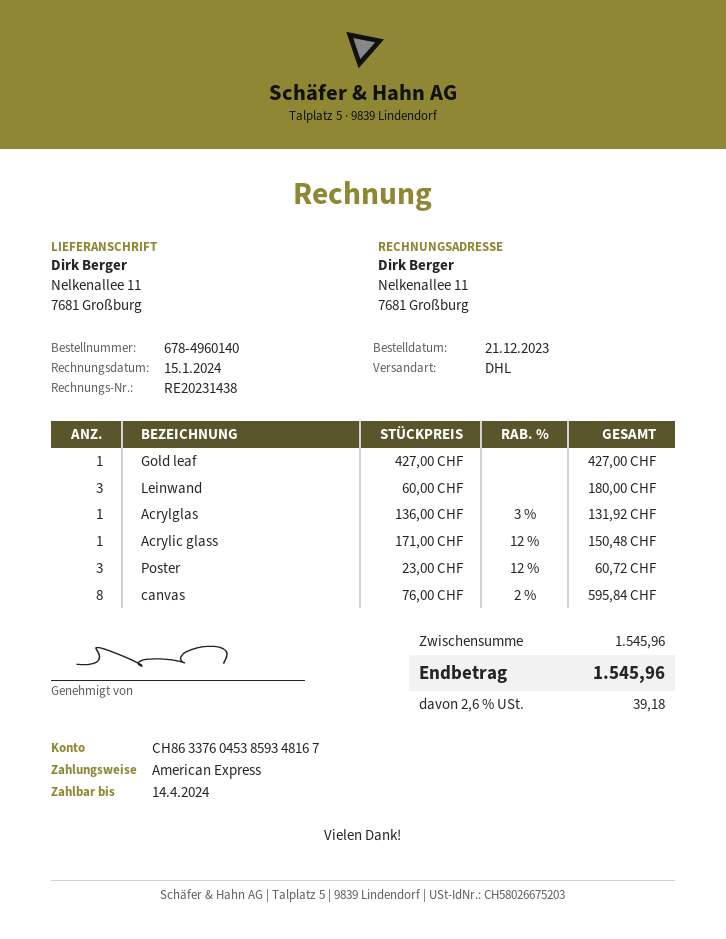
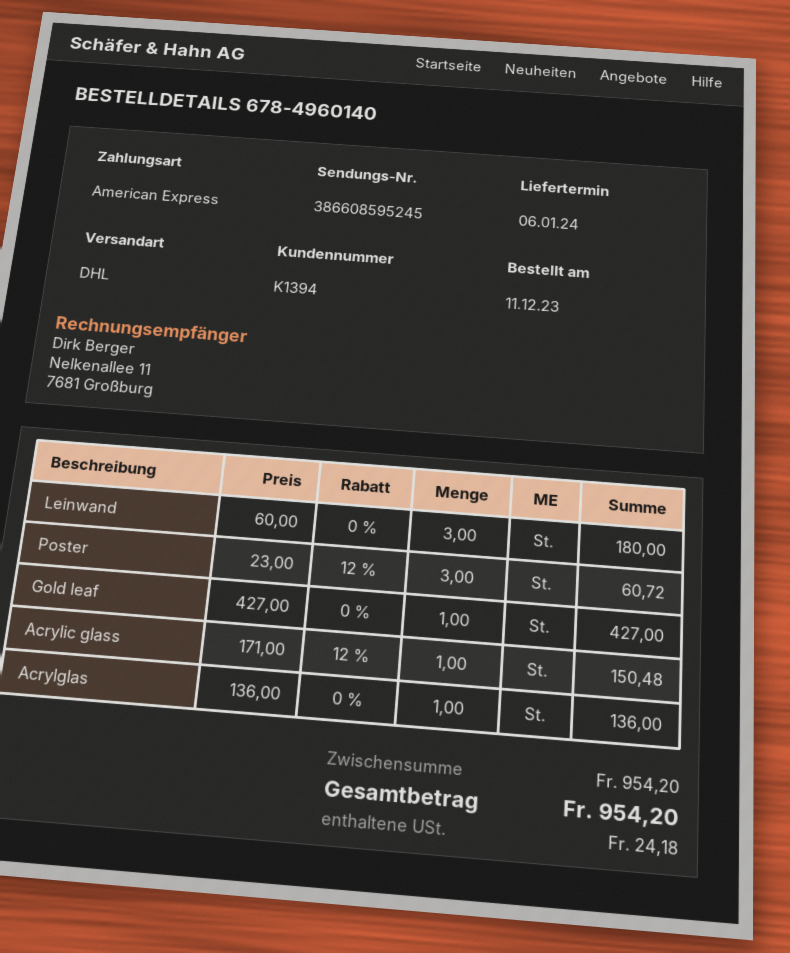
order date: 2023-12-21 -> 2023-12-11
Acrylglas: 1 x 136.00 - 3% = 131.92 -> 1 x 136.00 = 136.00
canvas: 8 x 76.00 - 2% = 595.84 -> none
subtotal: 1545.96 -> 954.20
tax: 39.18 -> 24.18
total: 1545.96 -> 954.20

